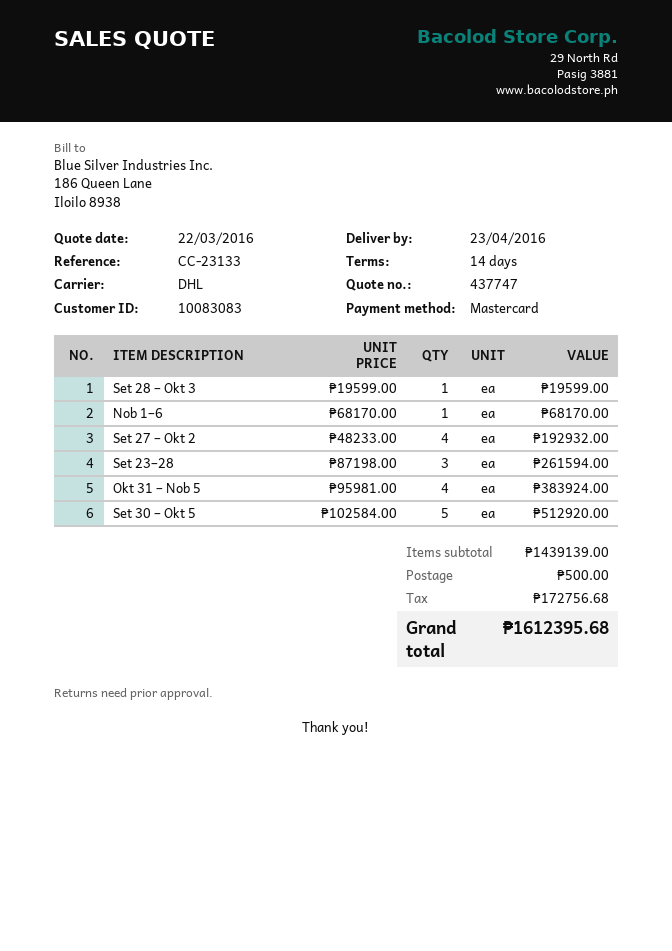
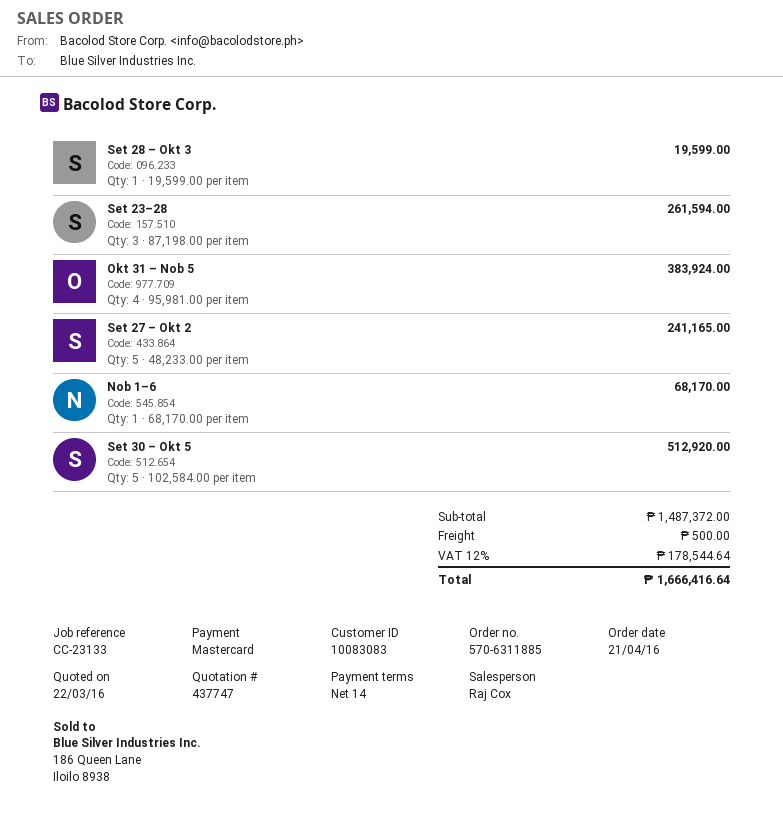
Set 27 – Okt 2: 4 x 48233.00 = 192932.00 -> 5 x 48233.00 = 241165.00
subtotal: 1439139.00 -> 1487372.00
tax: 172756.68 -> 178544.64
total: 1612395.68 -> 1666416.64

